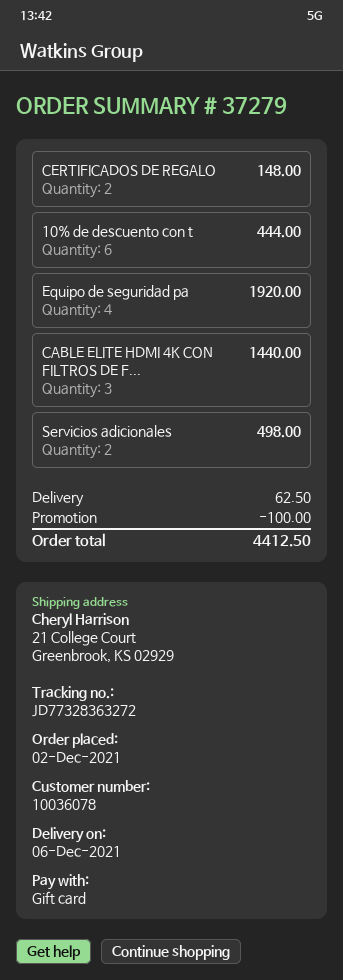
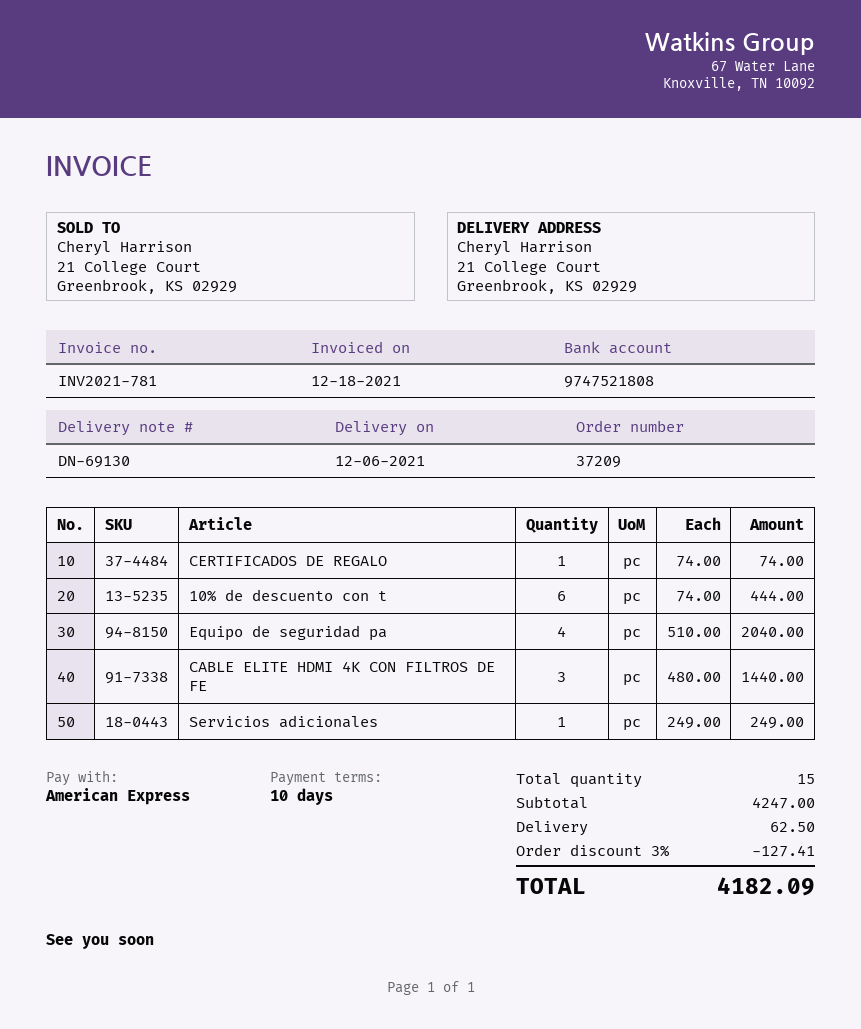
order number: 37279 -> 37209
payment method: gift card -> American Express
CERTIFICADOS DE REGALO: 2 for 148.00 -> 1 for 74.00
Equipo de seguridad pa: 4 for 1920.00 -> 4 for 2040.00
Servicios adicionales: 2 for 498.00 -> 1 for 249.00
discount: 100.00 -> 127.41
total: 4412.50 -> 4182.09

